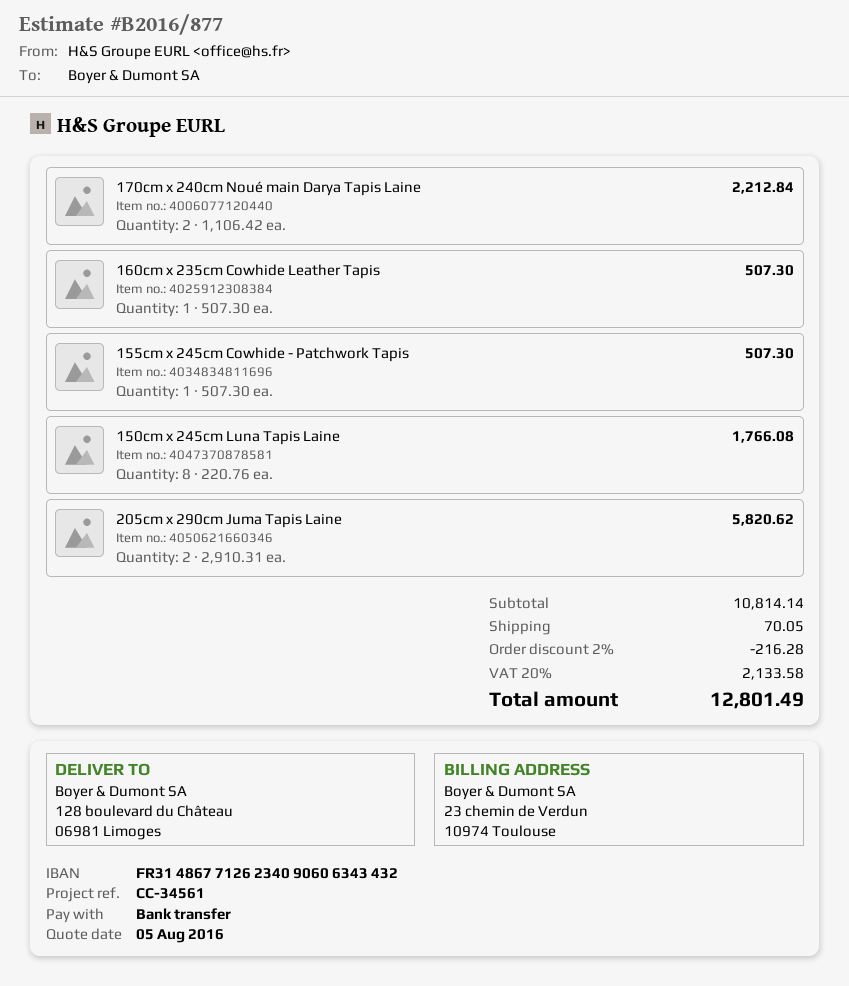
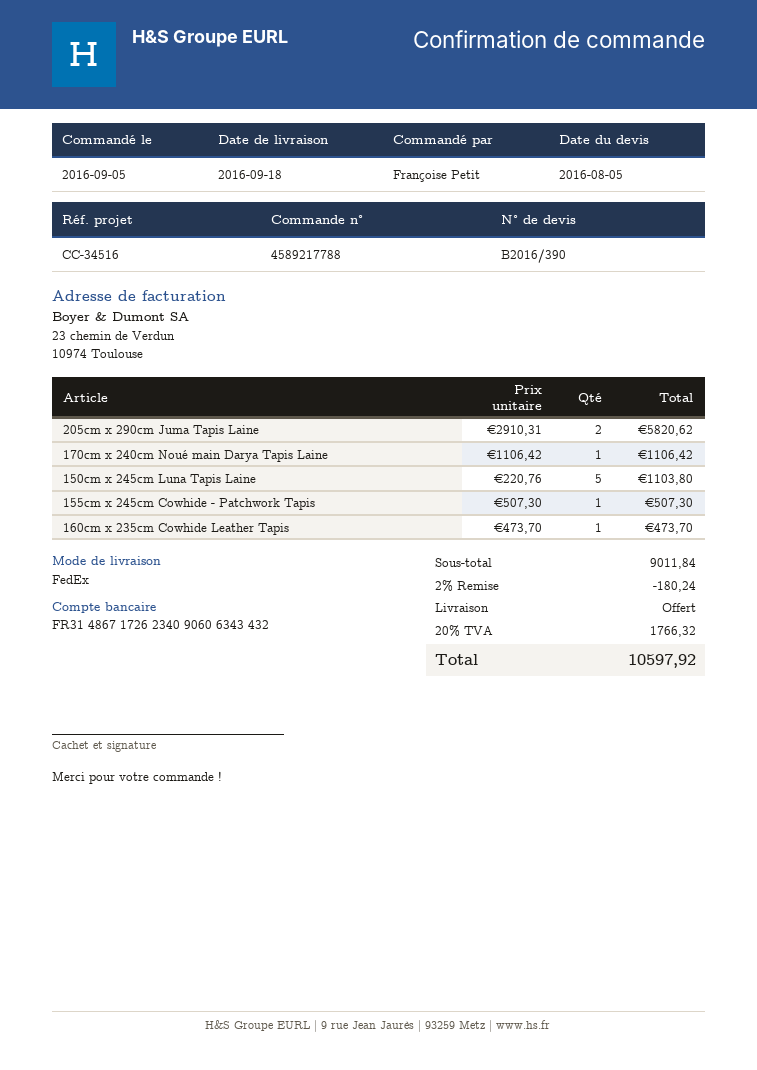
quote number: B2016/877 -> B2016/390
reference: CC-34561 -> CC-34516
bank account: FR3148677126234090606343432 -> FR3148671726234090606343432
170cm x 240cm Noué main Darya Tapis Laine: 2 x 1106.42 = 2212.84 -> 1 x 1106.42 = 1106.42
160cm x 235cm Cowhide Leather Tapis: 1 x 507.30 = 507.30 -> 1 x 473.70 = 473.70
150cm x 245cm Luna Tapis Laine: 8 x 220.76 = 1766.08 -> 5 x 220.76 = 1103.80
subtotal: 10814.14 -> 9011.84
discount: 2% = 216.28 -> 2% = 180.24
shipping: 70.05 -> 0.00
tax: 20% = 2133.58 -> 20% = 1766.32
total: 12801.49 -> 10597.92

